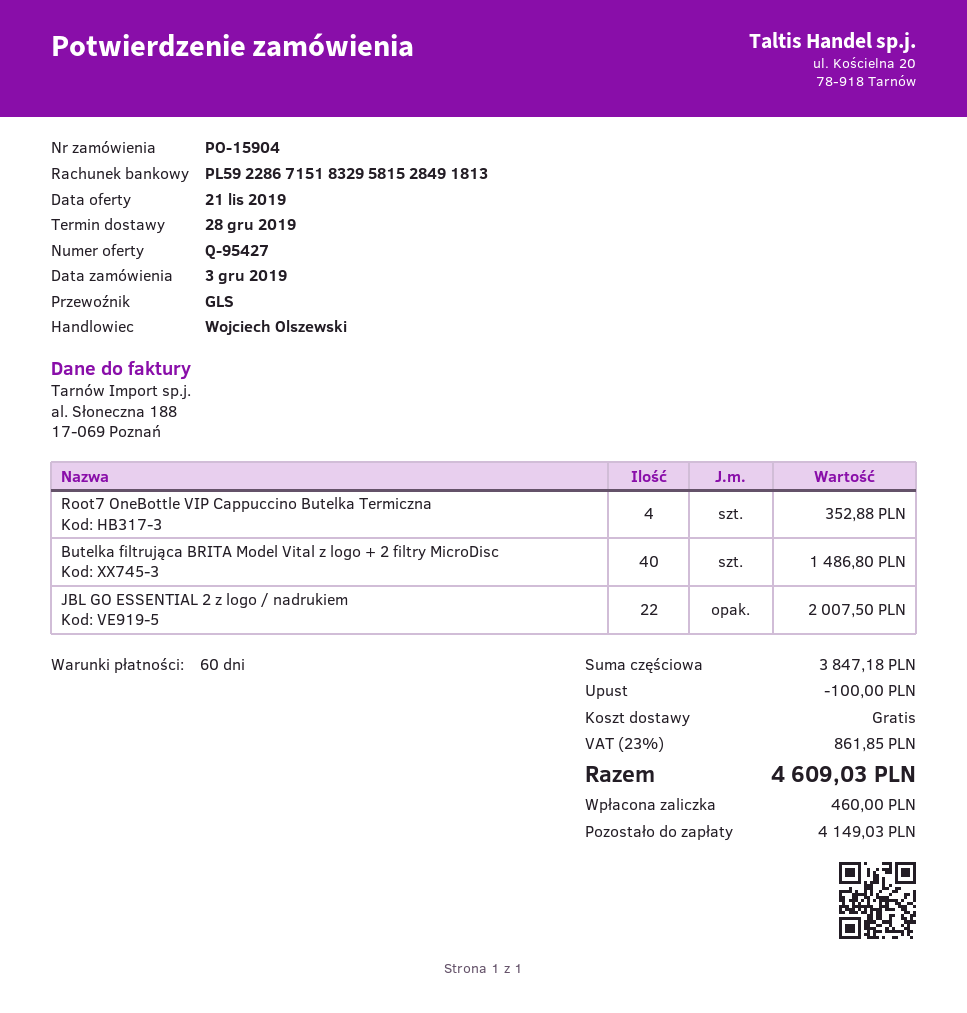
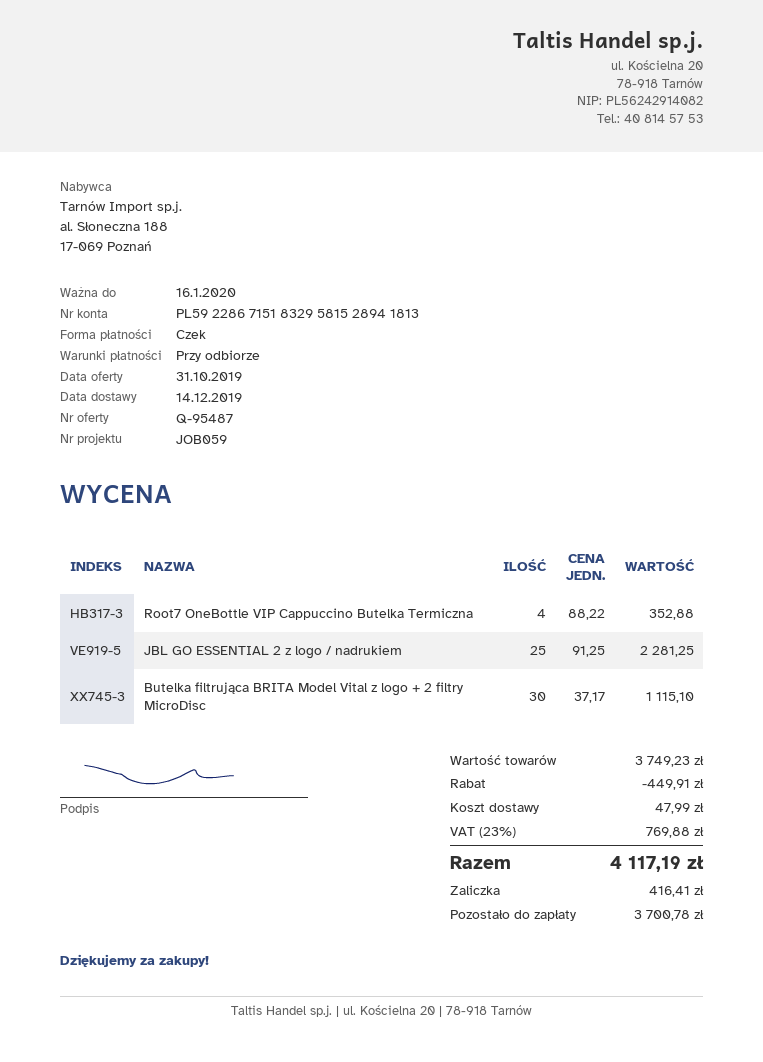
quote number: Q-95427 -> Q-95487
quote date: 2019-11-21 -> 2019-10-31
delivery date: 2019-12-28 -> 2019-12-14
payment terms: 60 days -> on receipt
bank account: PL59228671518329581528491813 -> PL59228671518329581528941813
Butelka filtrująca BRITA Model Vital z logo + 2 filtry MicroDisc: 40 for 1486.80 -> 30 for 1115.10
JBL GO ESSENTIAL 2 z logo / nadrukiem: 22 for 2007.50 -> 25 for 2281.25
subtotal: 3847.18 -> 3749.23
discount: 100.00 -> 449.91
shipping: 0.00 -> 47.99
tax: 23% = 861.85 -> 23% = 769.88
total: 4609.03 -> 4117.19
deposit: 460.00 -> 416.41
balance: 4149.03 -> 3700.78

